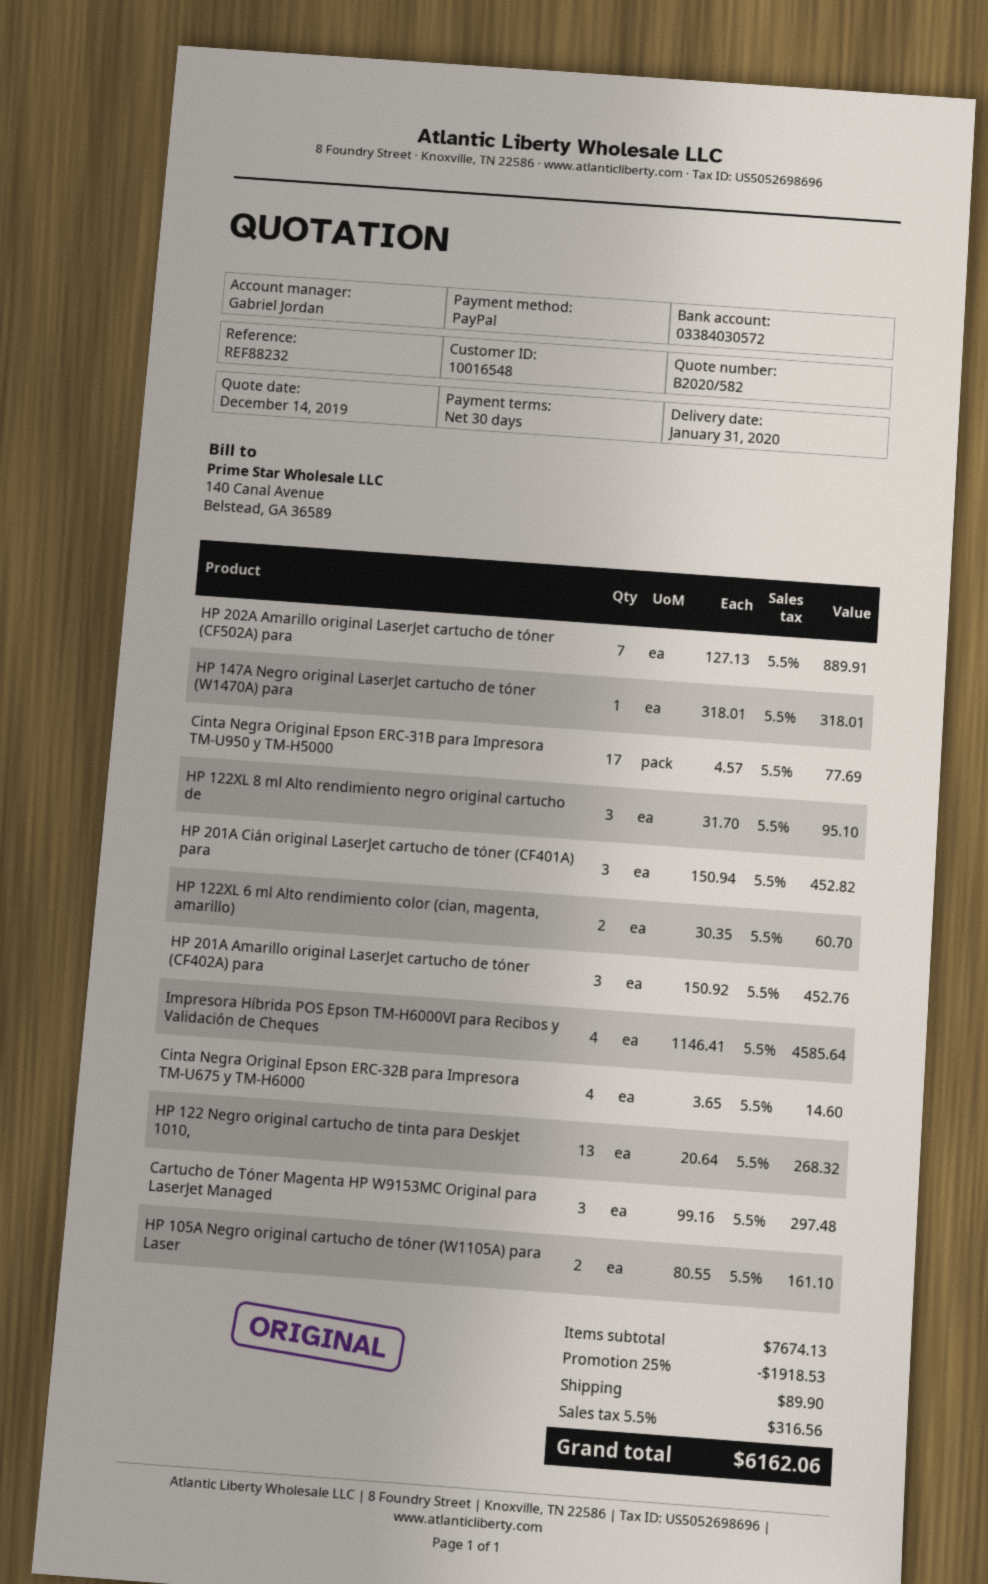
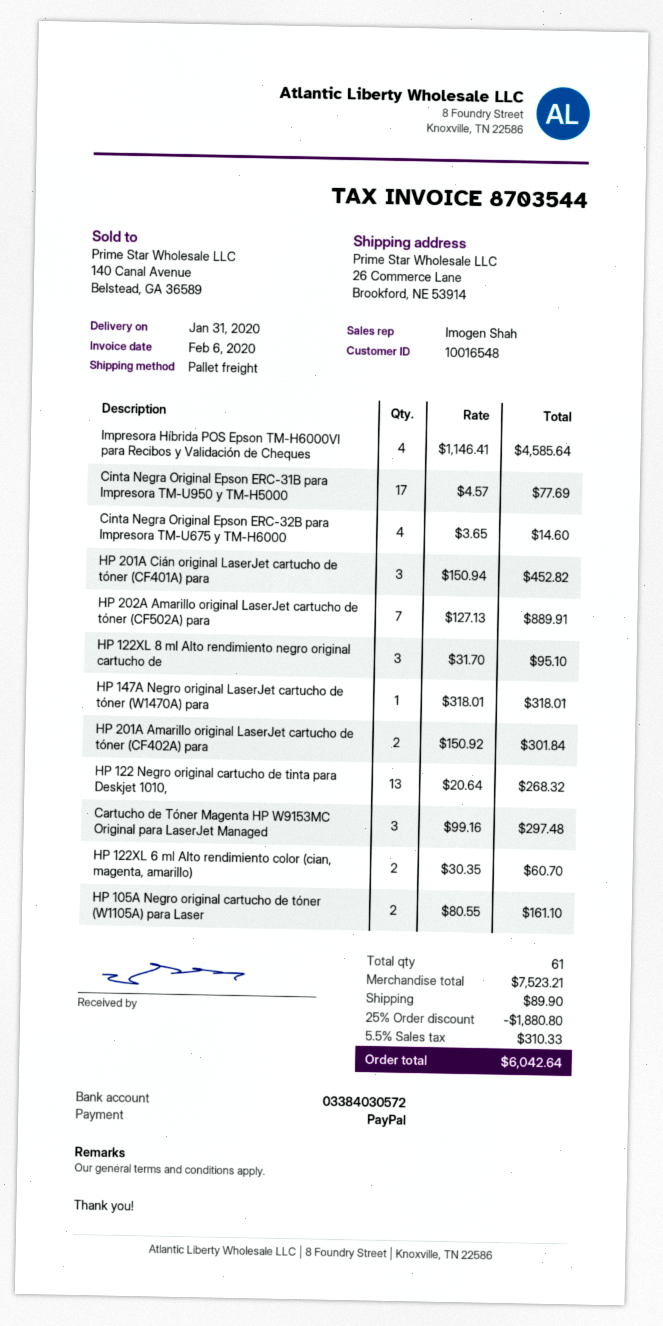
sales rep: Gabriel Jordan -> Imogen Shah
HP 201A Amarillo original LaserJet cartucho de tóner (CF402A) para: 3 x 150.92 = 452.76 -> 2 x 150.92 = 301.84
subtotal: 7674.13 -> 7523.21
discount: 25% = 1918.53 -> 25% = 1880.80
tax: 5.5% = 316.56 -> 5.5% = 310.33
total: 6162.06 -> 6042.64

